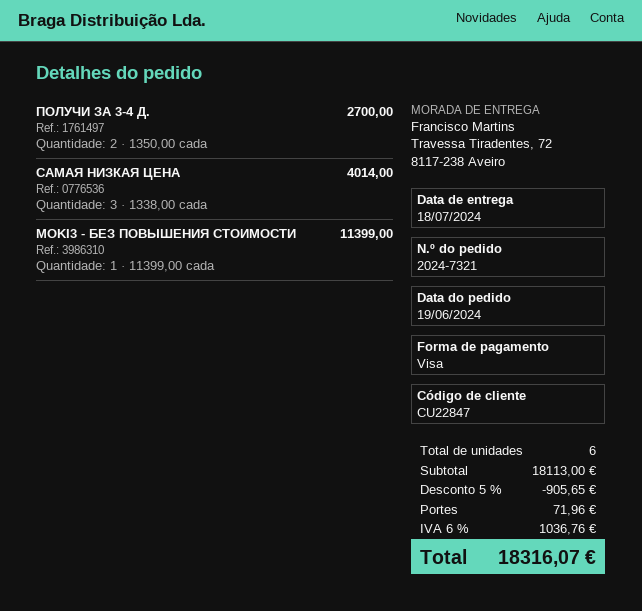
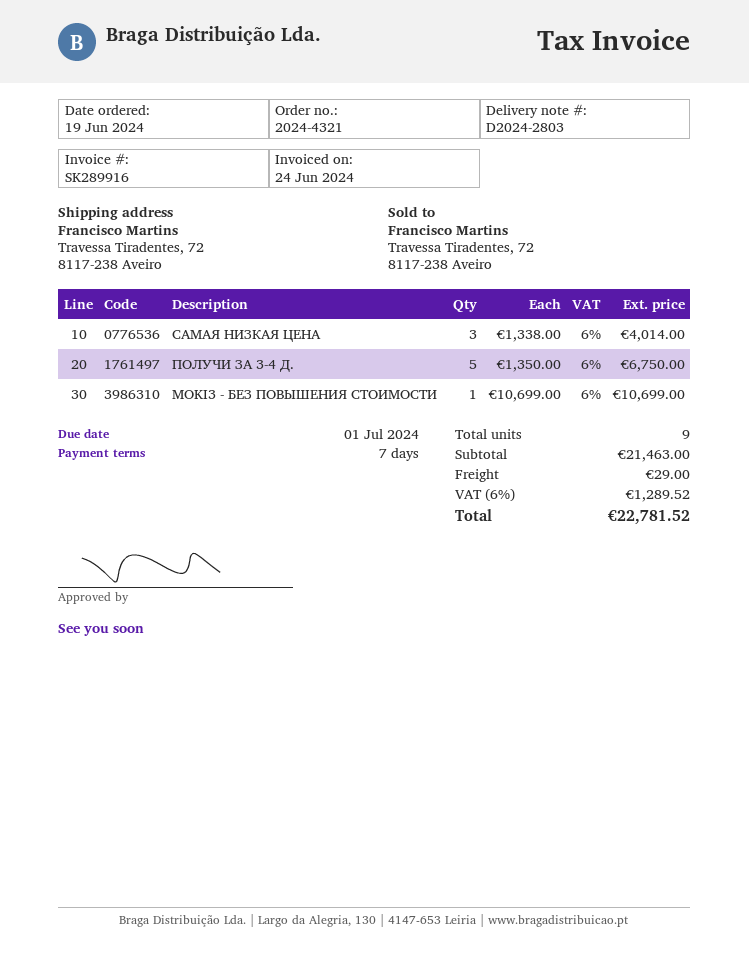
order number: 2024-7321 -> 2024-4321
ПОЛУЧИ ЗА 3-4 Д.: 2 x 1350.00 = 2700.00 -> 5 x 1350.00 = 6750.00
MOKI3 - БЕЗ ПОВЫШЕНИЯ СТОИМОСТИ: 1 x 11399.00 = 11399.00 -> 1 x 10699.00 = 10699.00
total quantity: 6 -> 9
subtotal: 18113.00 -> 21463.00
discount: 5% = 905.65 -> none
shipping: 71.96 -> 29.00
tax: 6% = 1036.76 -> 6% = 1289.52
total: 18316.07 -> 22781.52

